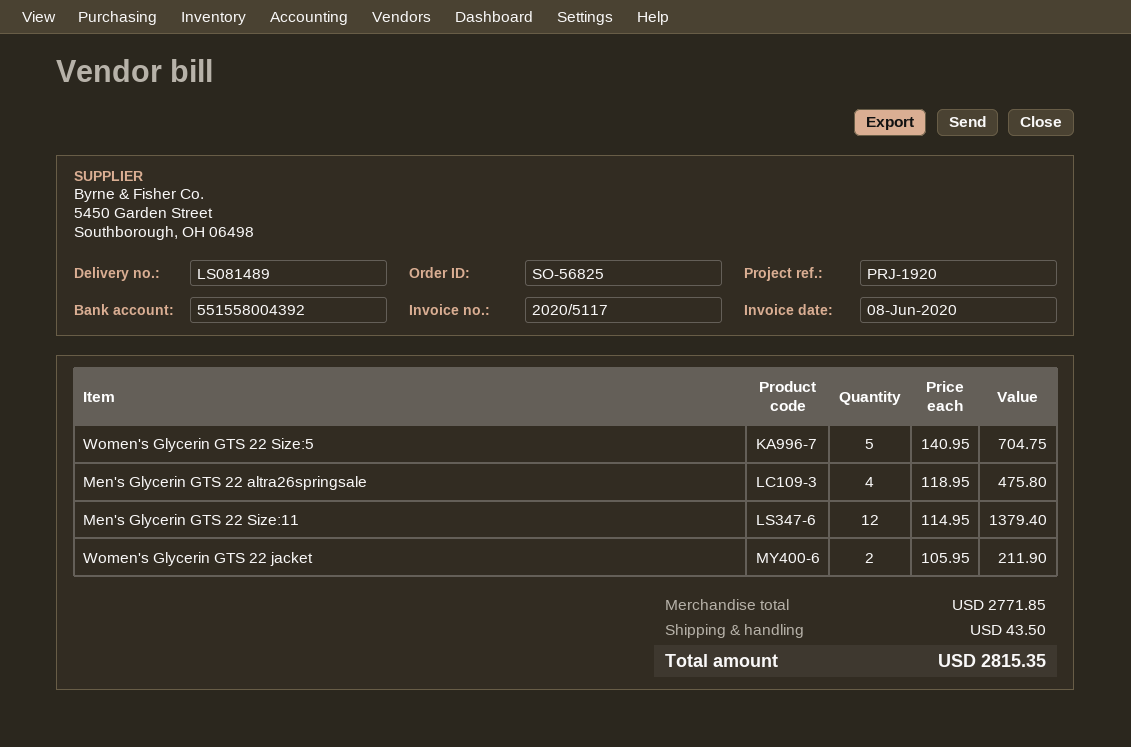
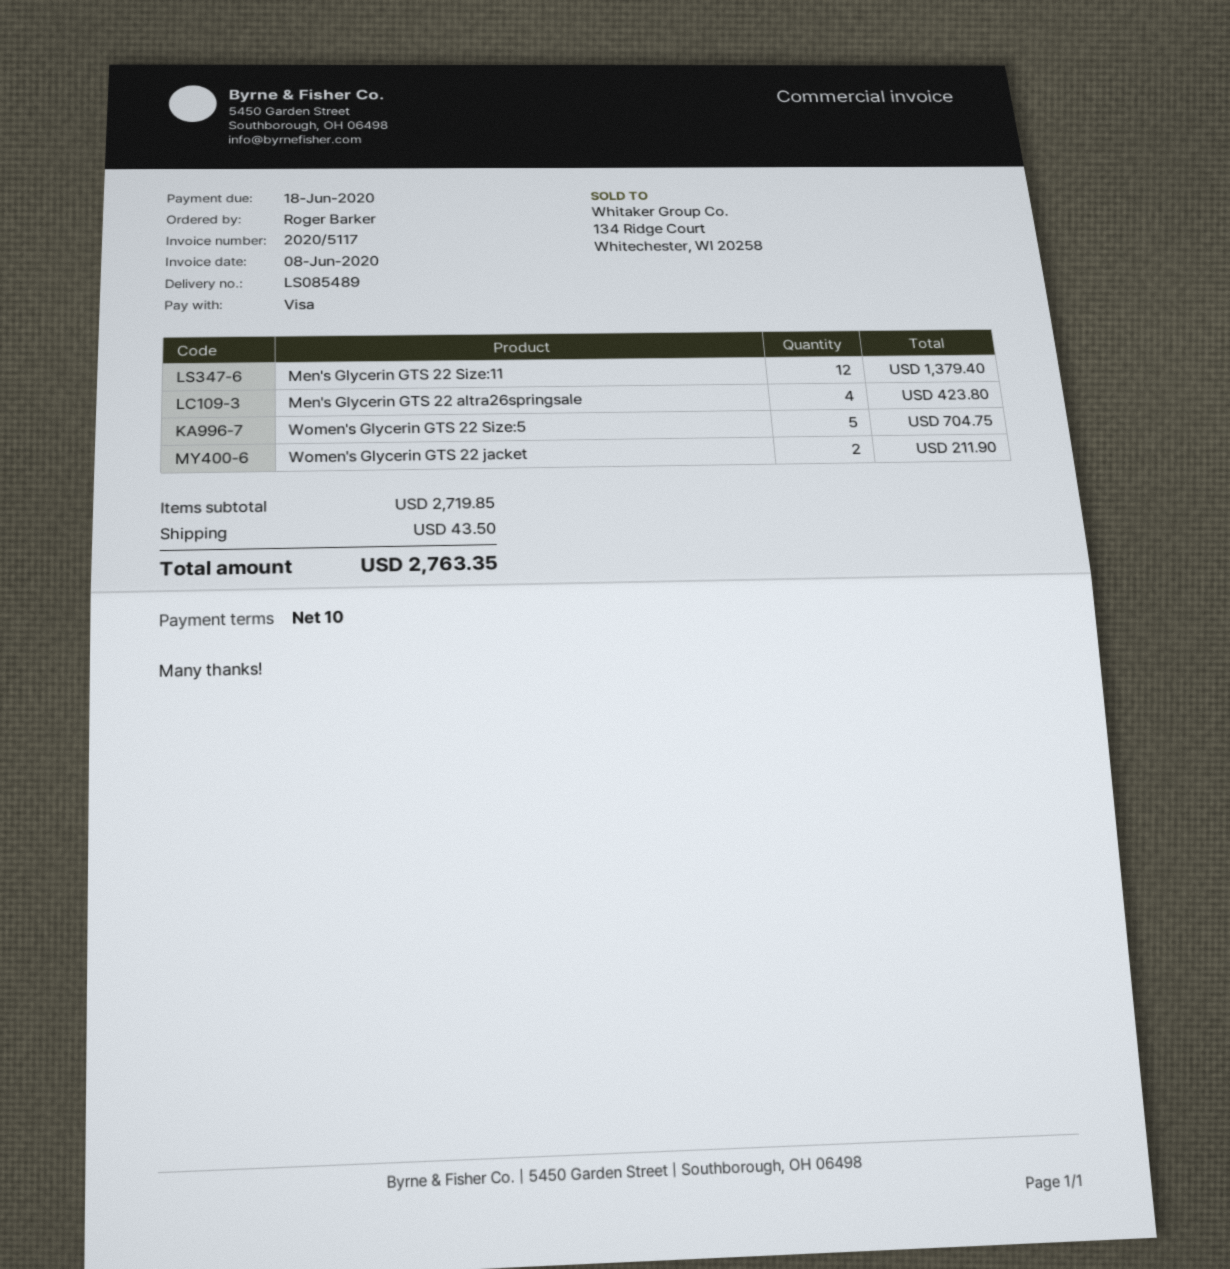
delivery note number: LS081489 -> LS085489
Men's Glycerin GTS 22 altra26springsale: 4 for 475.80 -> 4 for 423.80
subtotal: 2771.85 -> 2719.85
total: 2815.35 -> 2763.35

